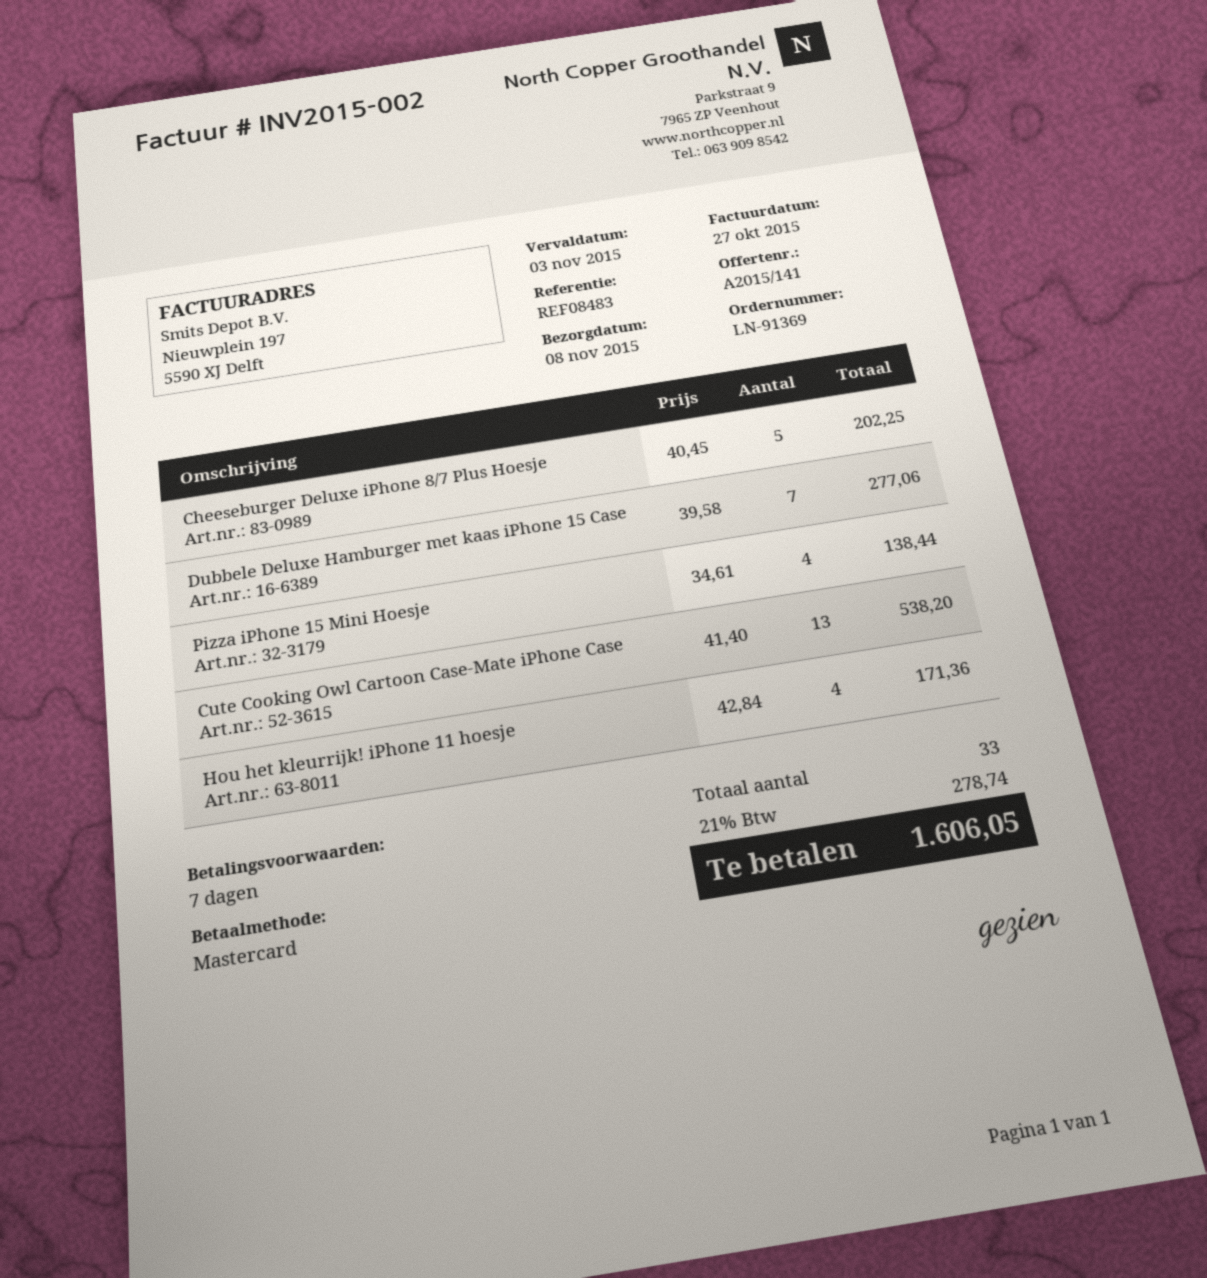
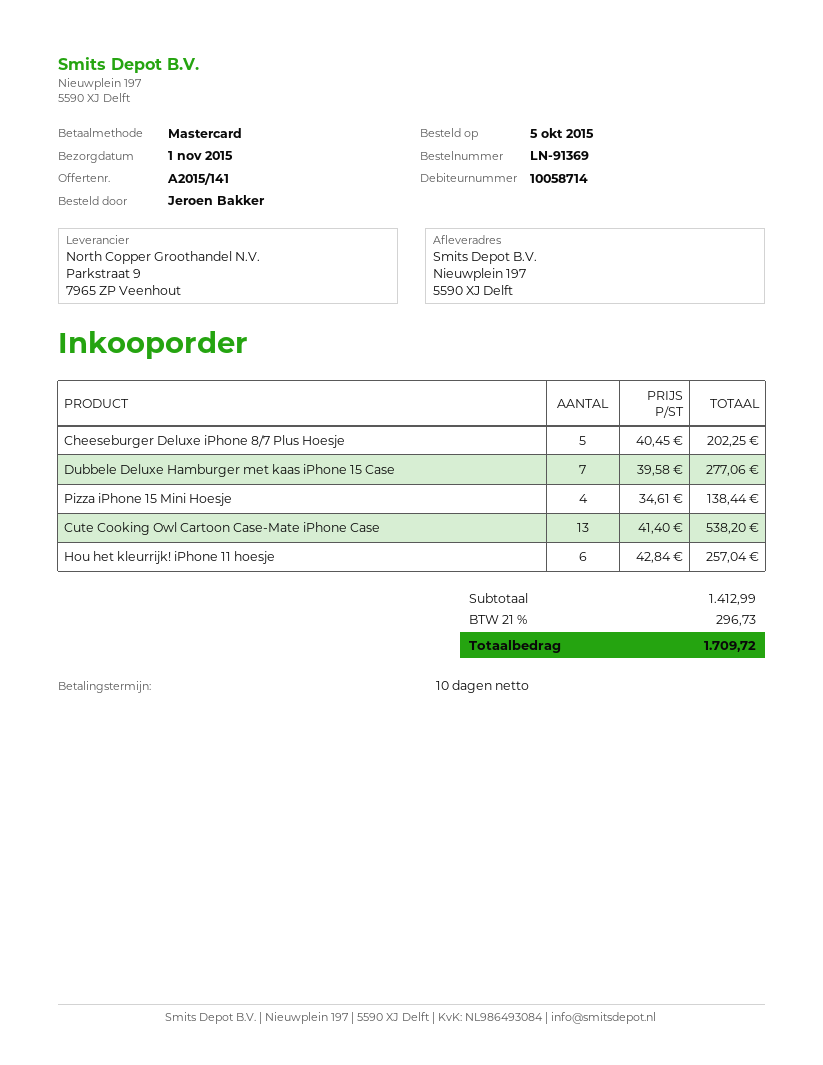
delivery date: 2015-11-08 -> 2015-11-01
payment terms: 7 days -> 10 days
Hou het kleurrijk! iPhone 11 hoesje: 4 x 42.84 = 171.36 -> 6 x 42.84 = 257.04
tax: 21% = 278.74 -> 21% = 296.73
total: 1606.05 -> 1709.72

